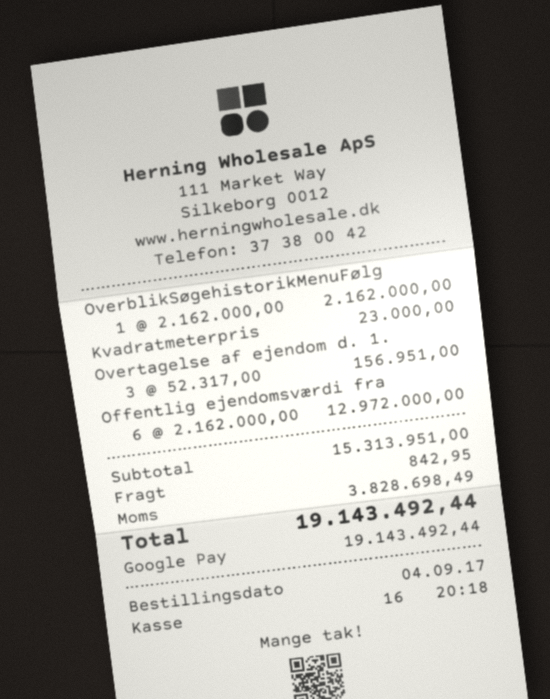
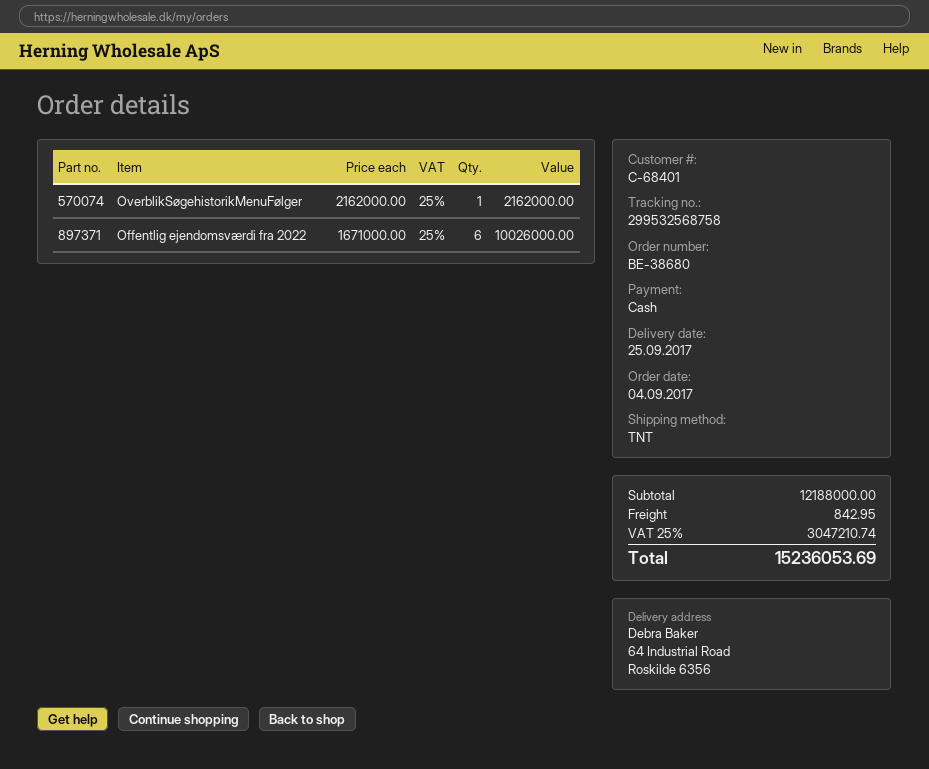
payment method: Google Pay -> cash
Kvadratmeterpris: 1 x 23000.00 = 23000.00 -> none
Overtagelse af ejendom d. 1.: 3 x 52317.00 = 156951.00 -> none
Offentlig ejendomsværdi fra: 6 x 2162000.00 = 12972000.00 -> 6 x 1671000.00 = 10026000.00
subtotal: 15313951.00 -> 12188000.00
tax: 3828698.49 -> 3047210.74
total: 19143492.44 -> 15236053.69

